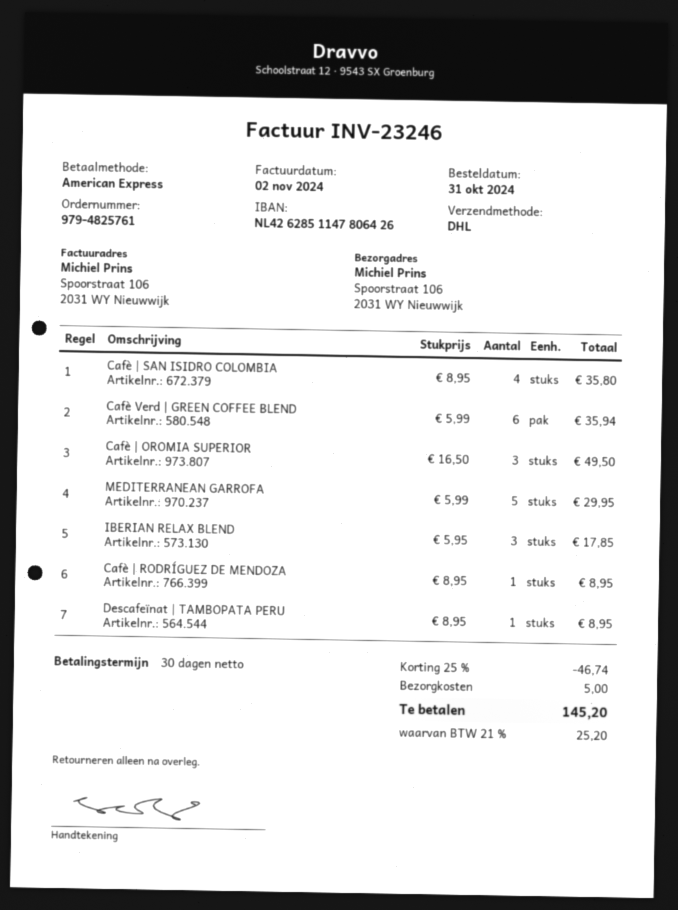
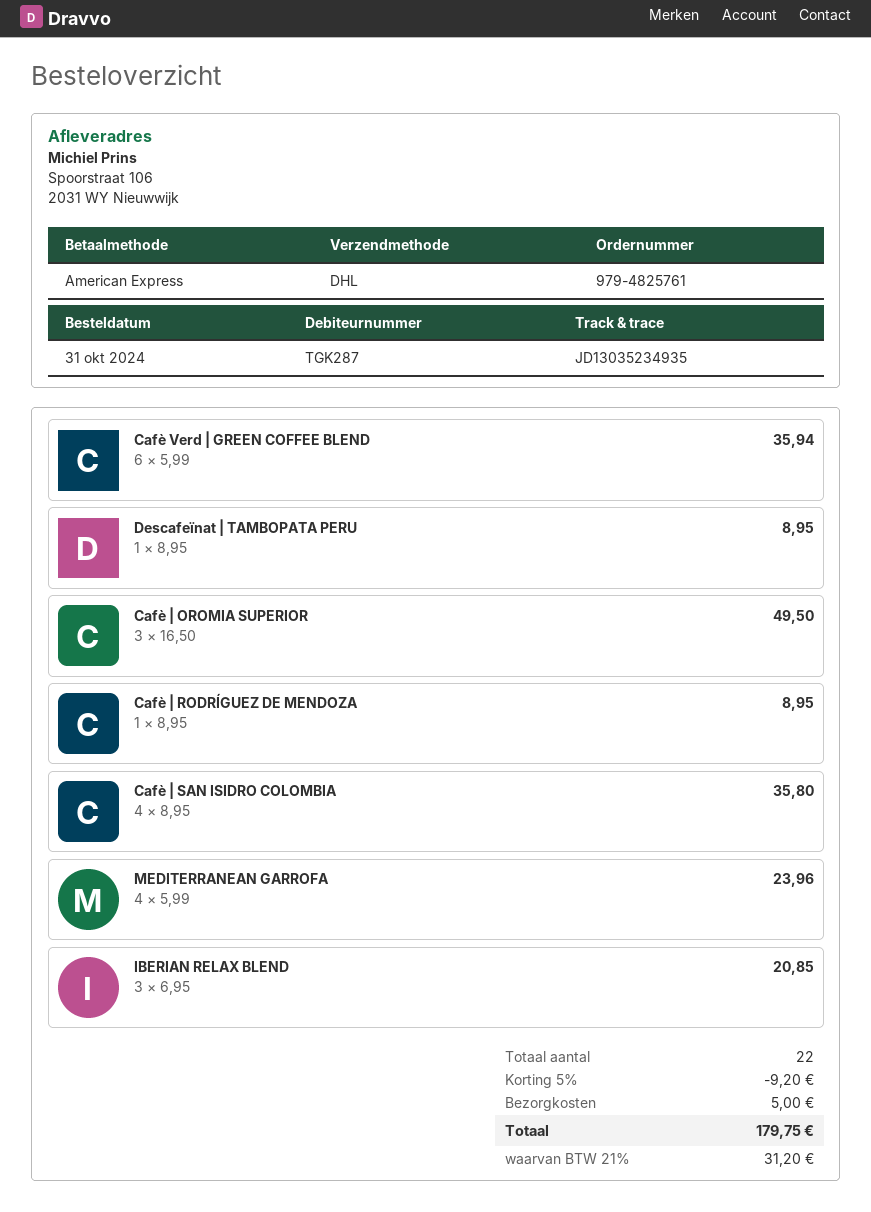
MEDITERRANEAN GARROFA: 5 x 5.99 = 29.95 -> 4 x 5.99 = 23.96
IBERIAN RELAX BLEND: 3 x 5.95 = 17.85 -> 3 x 6.95 = 20.85
discount: 25% = 46.74 -> 5% = 9.20
tax: 21% = 25.20 -> 21% = 31.20
total: 145.20 -> 179.75

